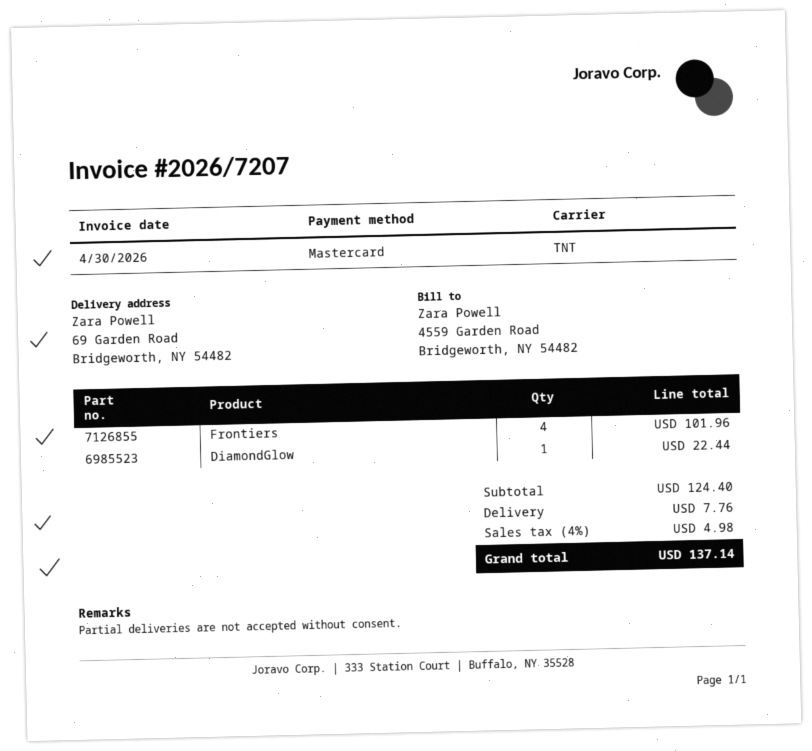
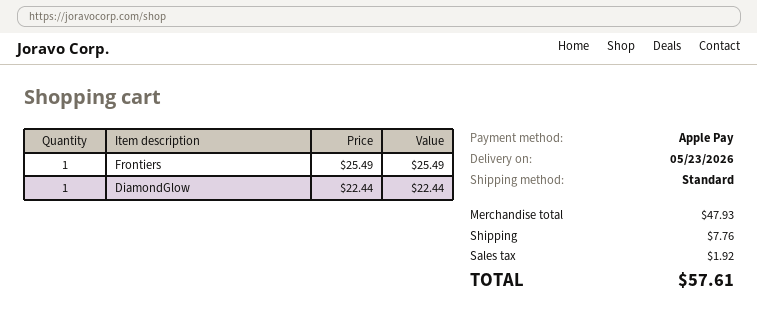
payment method: Mastercard -> Apple Pay
shipping method: TNT -> standard
Frontiers: 4 for 101.96 -> 1 for 25.49
subtotal: 124.40 -> 47.93
tax: 4.98 -> 1.92
total: 137.14 -> 57.61

